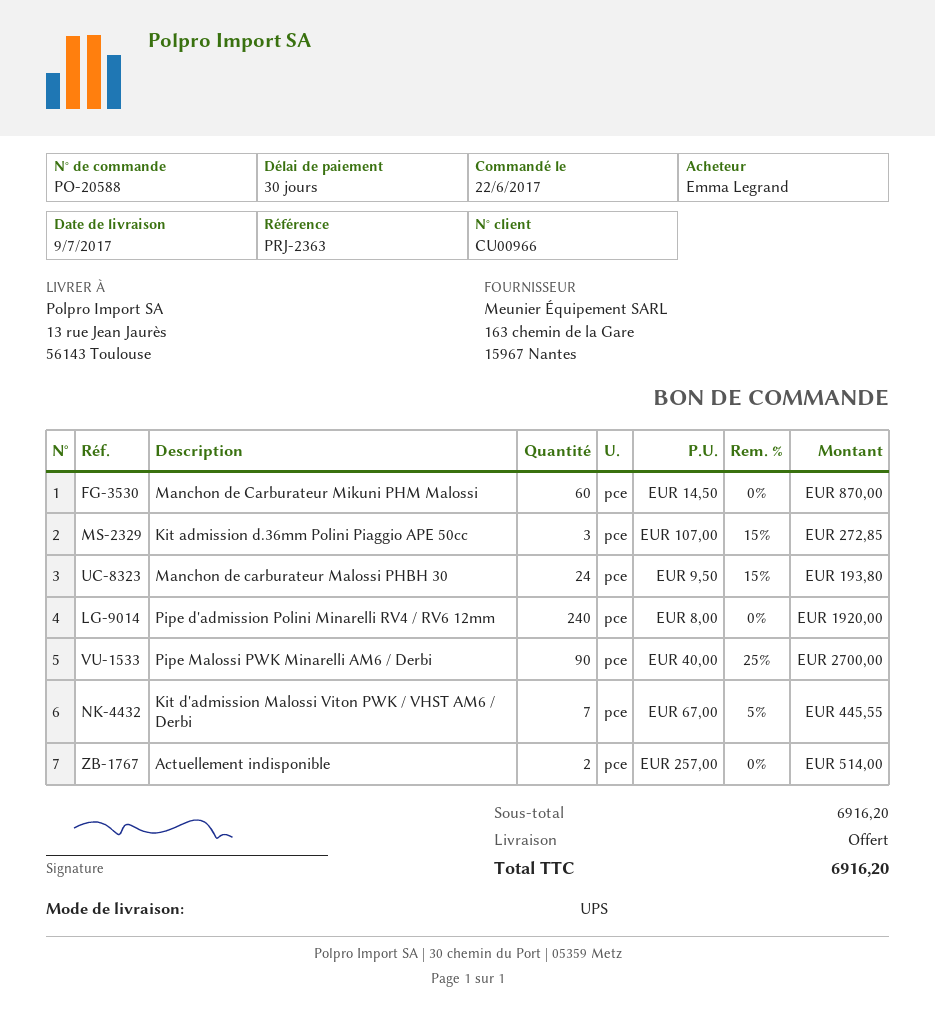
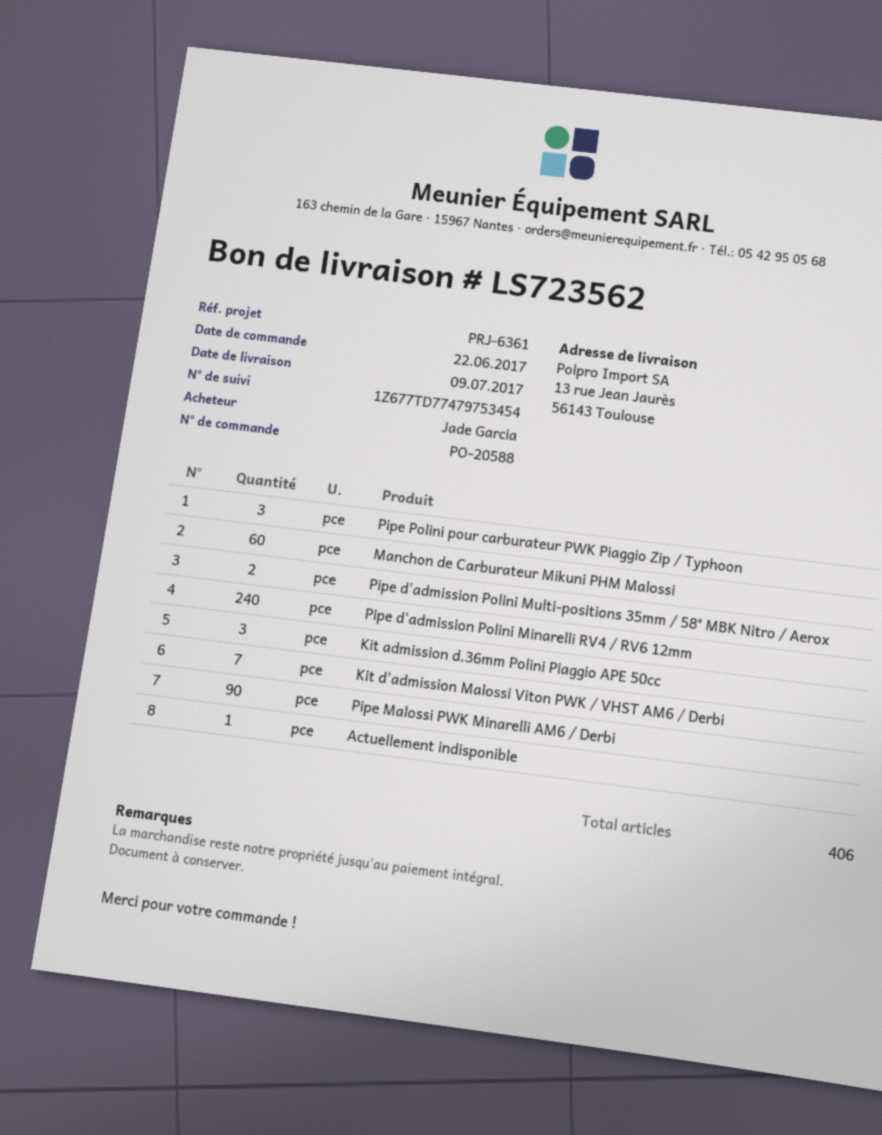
reference: PRJ-2363 -> PRJ-6361
ordered by: Emma Legrand -> Jade Garcia
Manchon de carburateur Malossi PHBH 30: 24 -> none
Actuellement indisponible: 2 -> 1
Pipe Polini pour carburateur PWK Piaggio Zip / Typhoon: none -> 3
Pipe d'admission Polini Multi-positions 35mm / 58° MBK Nitro / Aerox: none -> 2

